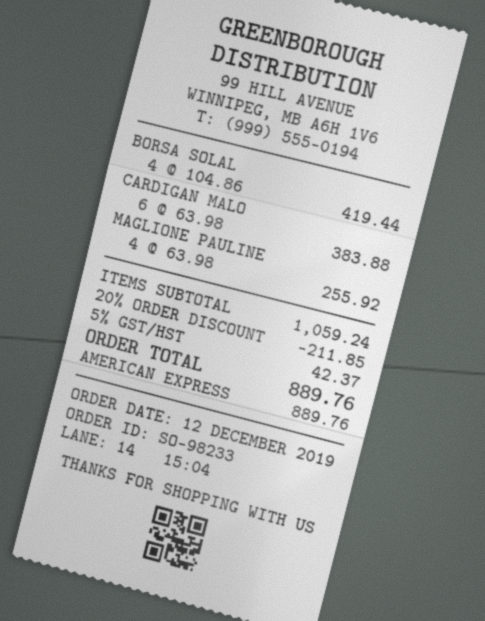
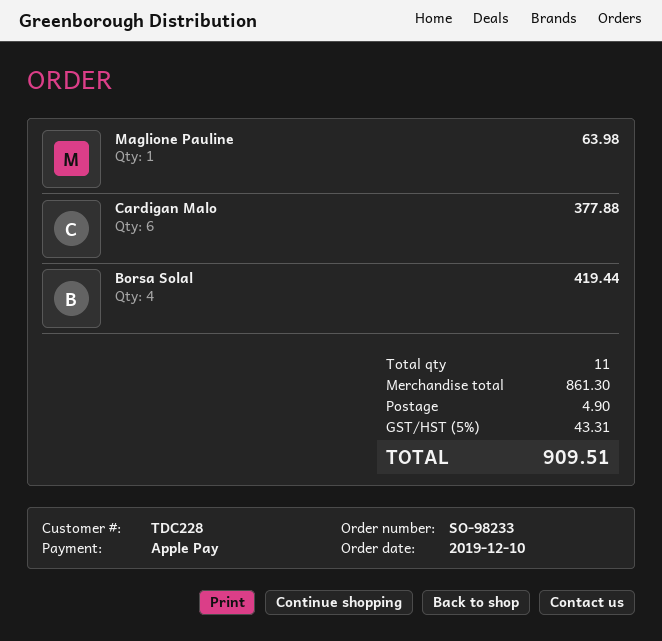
order date: 2019-12-12 -> 2019-12-10
payment method: American Express -> Apple Pay
CARDIGAN MALO: 6 for 383.88 -> 6 for 377.88
MAGLIONE PAULINE: 4 for 255.92 -> 1 for 63.98
subtotal: 1059.24 -> 861.30
discount: 20% = 211.85 -> none
shipping: none -> 4.90
tax: 5% = 42.37 -> 5% = 43.31
total: 889.76 -> 909.51

